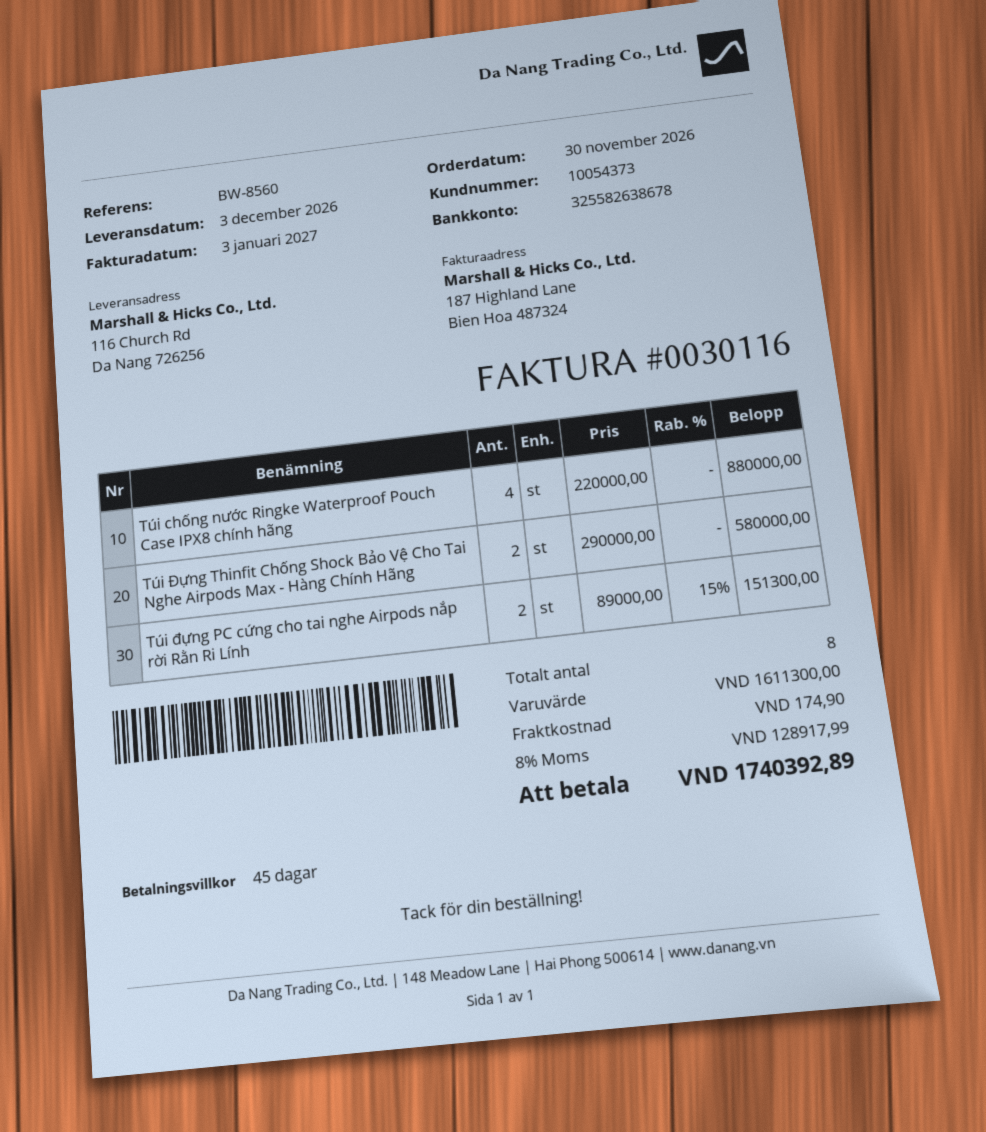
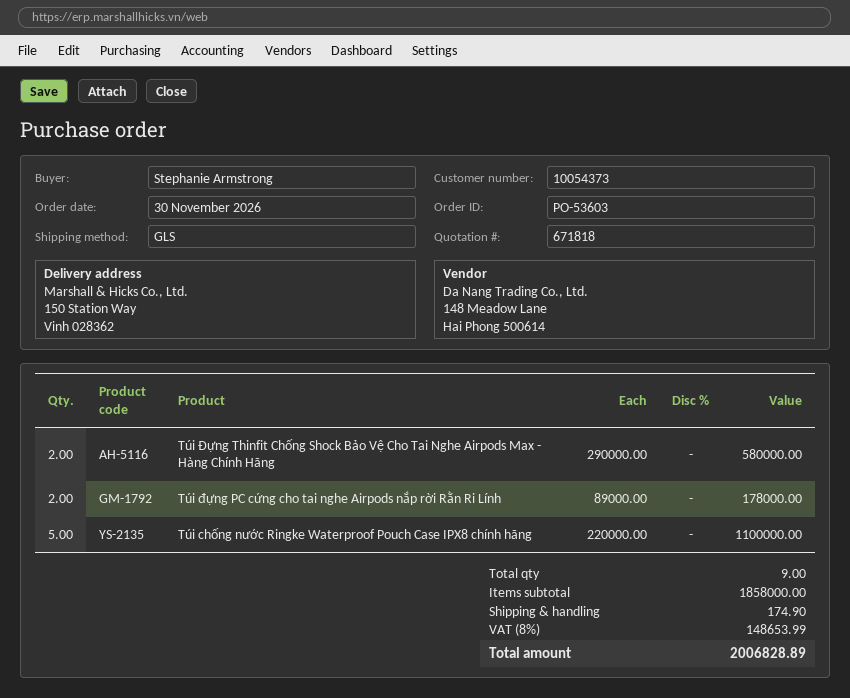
ship to: 116 Church Rd, Da Nang 726256 -> 150 Station Way, Vinh 028362
Túi chống nước Ringke Waterproof Pouch Case IPX8 chính hãng: 4 x 220000.00 = 880000.00 -> 5 x 220000.00 = 1100000.00
Túi đựng PC cứng cho tai nghe Airpods nắp rời Rằn Ri Lính: 2 x 89000.00 - 15% = 151300.00 -> 2 x 89000.00 = 178000.00
total quantity: 8 -> 9
subtotal: 1611300.00 -> 1858000.00
tax: 8% = 128917.99 -> 8% = 148653.99
total: 1740392.89 -> 2006828.89

